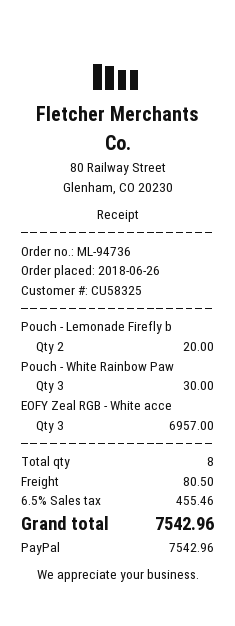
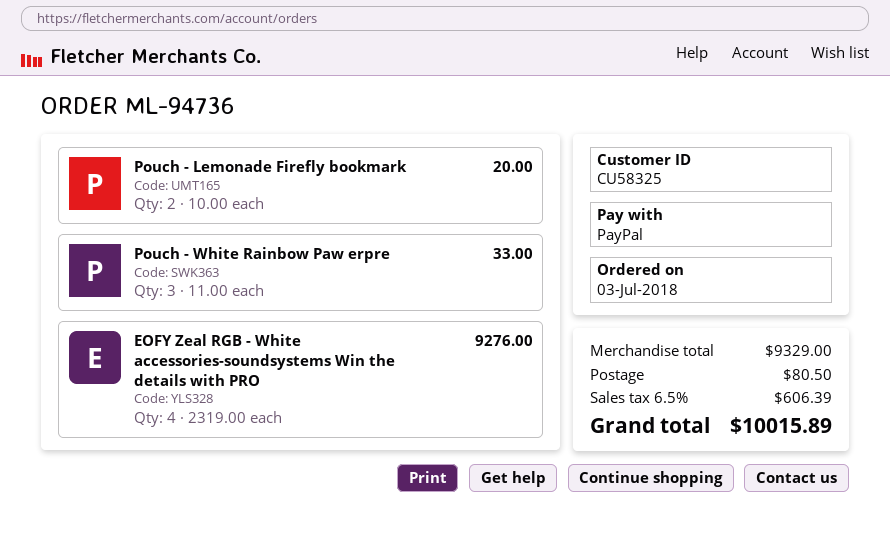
order date: 2018-06-26 -> 2018-07-03
Pouch - White Rainbow Paw: 3 for 30.00 -> 3 for 33.00
EOFY Zeal RGB - White acce: 3 for 6957.00 -> 4 for 9276.00
tax: 6.5% = 455.46 -> 6.5% = 606.39
total: 7542.96 -> 10015.89

